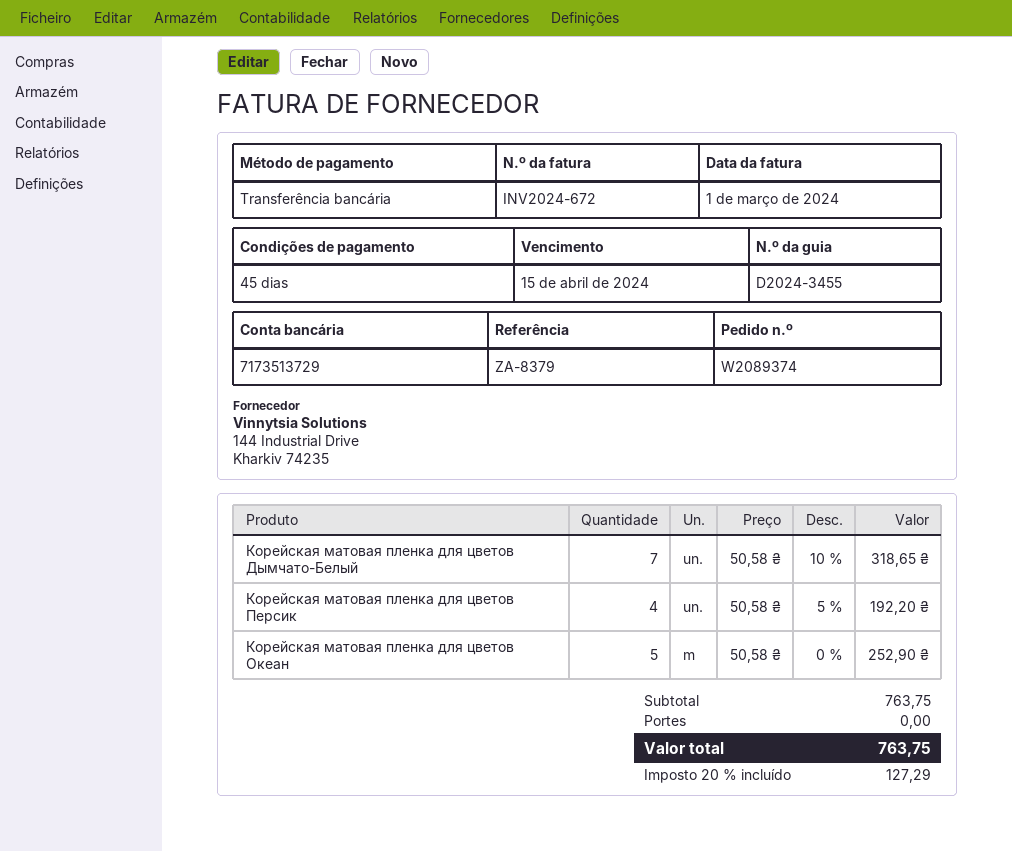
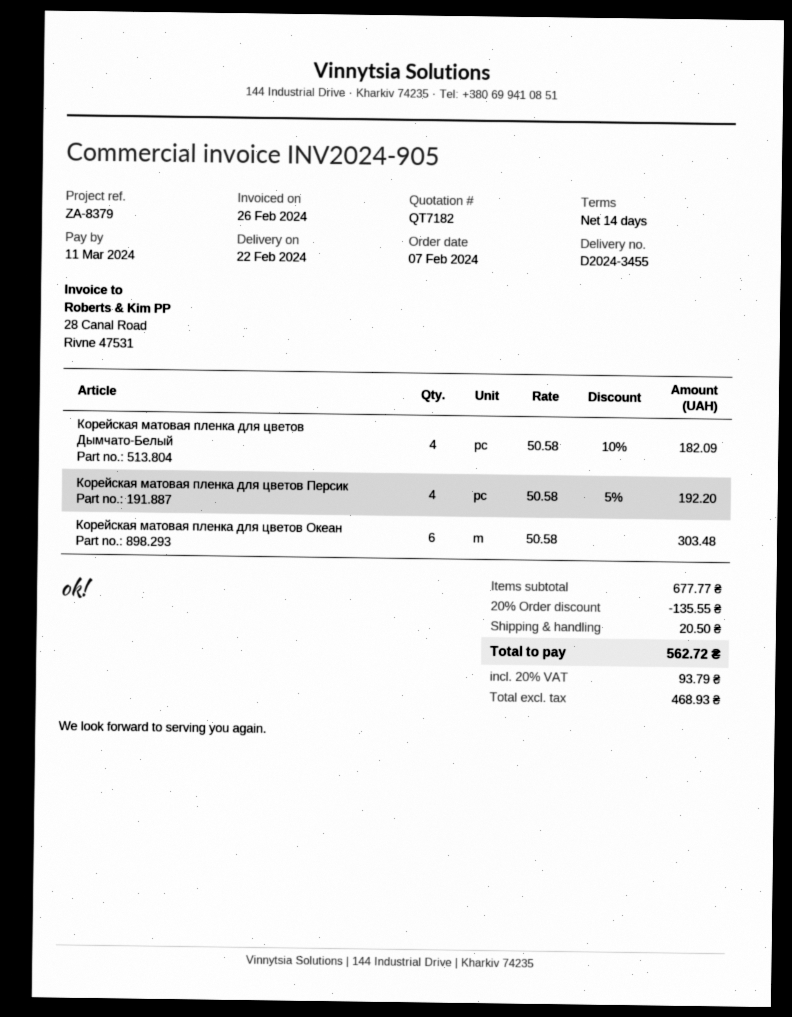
invoice number: INV2024-672 -> INV2024-905
invoice date: 2024-03-01 -> 2024-02-26
payment terms: 45 days -> 14 days
due date: 2024-04-15 -> 2024-03-11
Корейская матовая пленка для цветов Дымчато-Белый: 7 x 50.58 - 10% = 318.65 -> 4 x 50.58 - 10% = 182.09
Корейская матовая пленка для цветов Океан: 5 x 50.58 = 252.90 -> 6 x 50.58 = 303.48
subtotal: 763.75 -> 677.77
discount: none -> 20% = 135.55
shipping: 0.00 -> 20.50
tax: 20% = 127.29 -> 20% = 93.79
total: 763.75 -> 562.72

